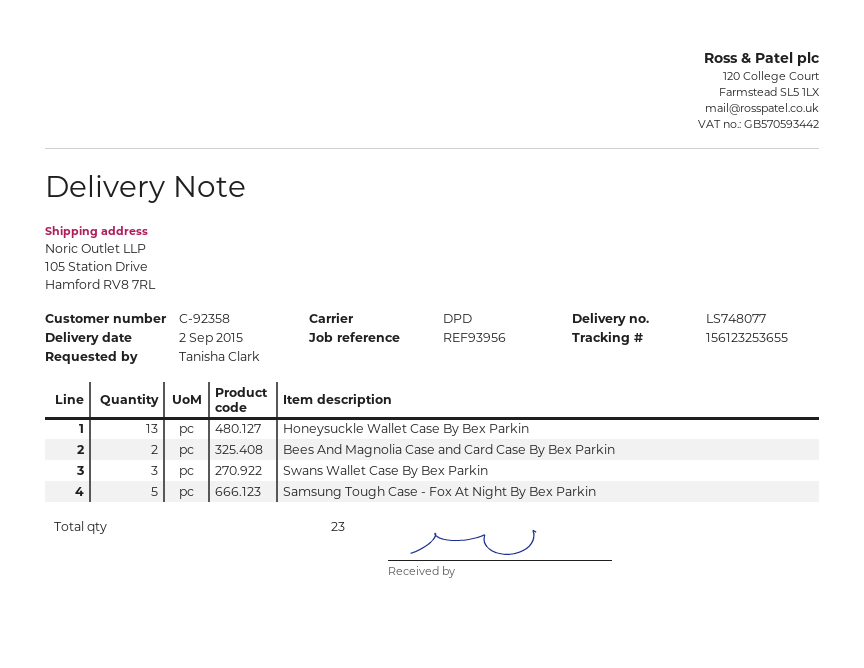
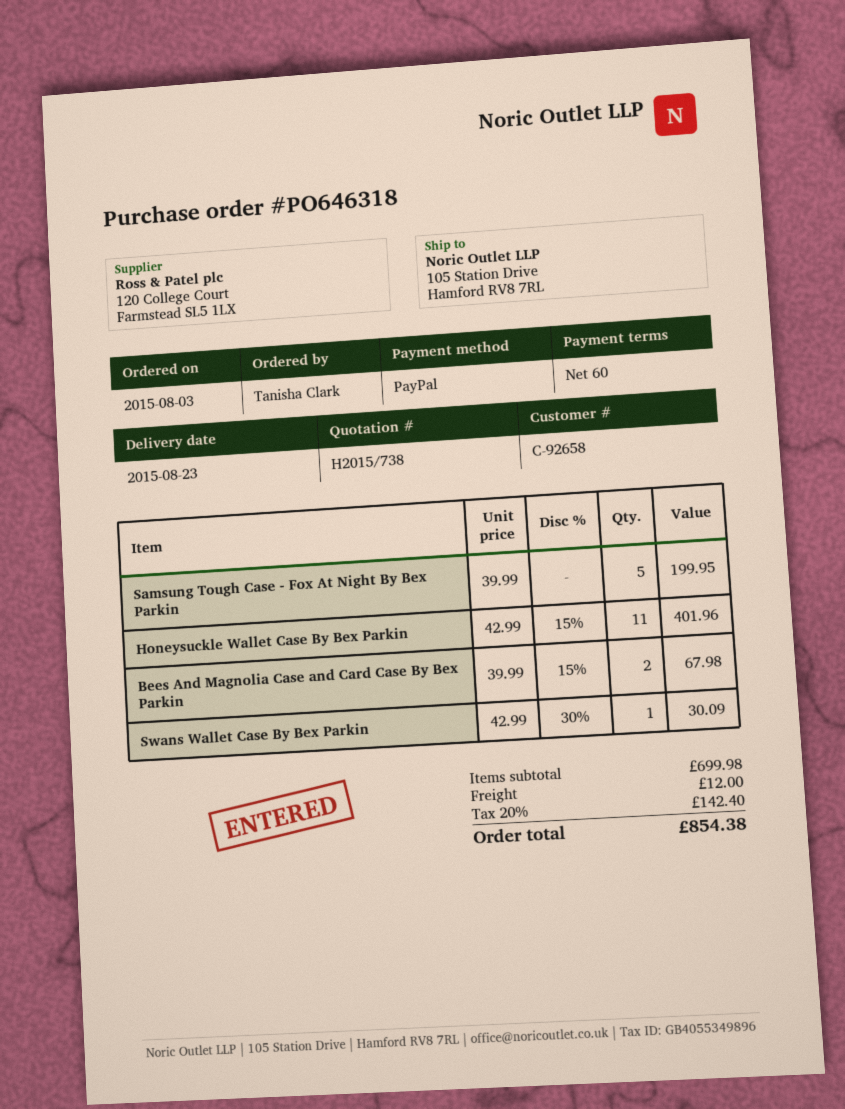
delivery date: 2015-09-02 -> 2015-08-23
customer number: C-92358 -> C-92658
Honeysuckle Wallet Case By Bex Parkin: 13 -> 11
Swans Wallet Case By Bex Parkin: 3 -> 1

